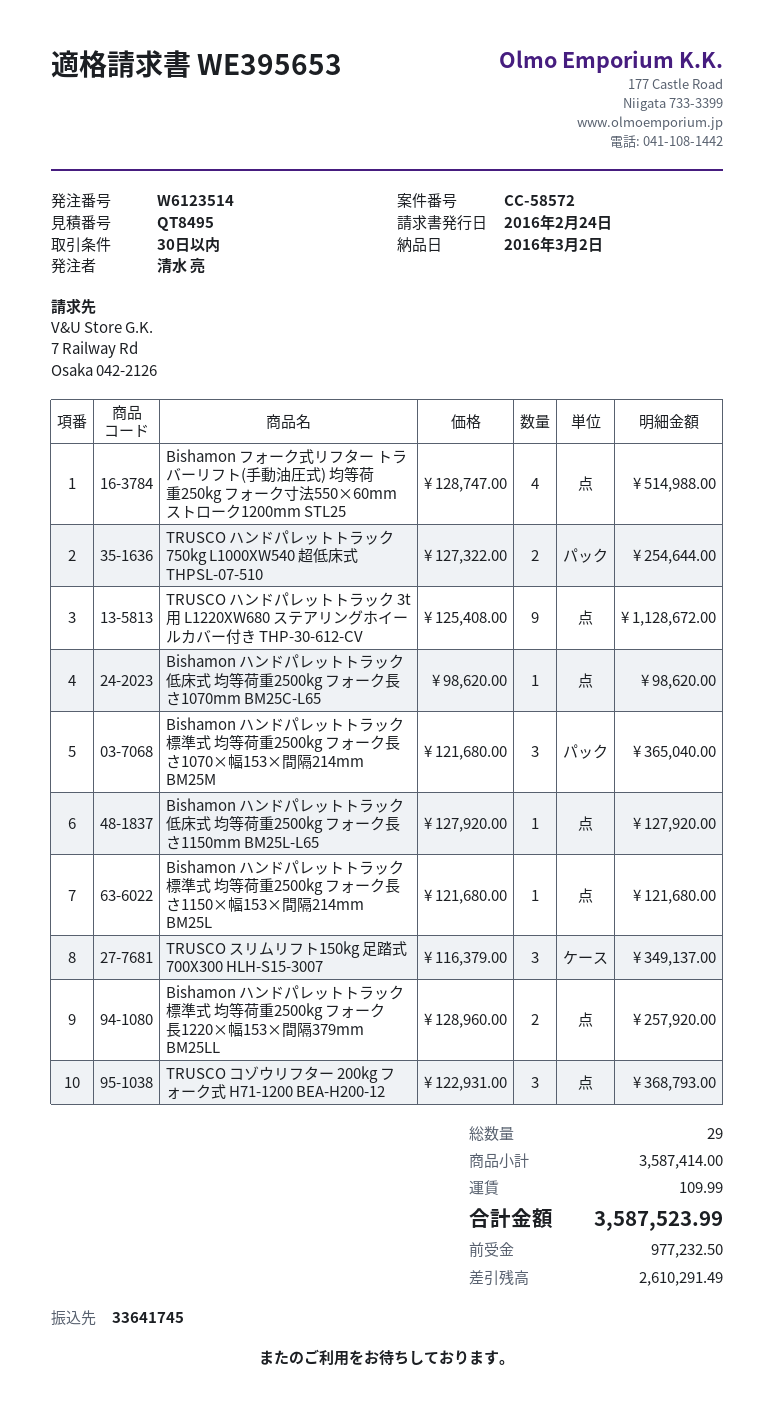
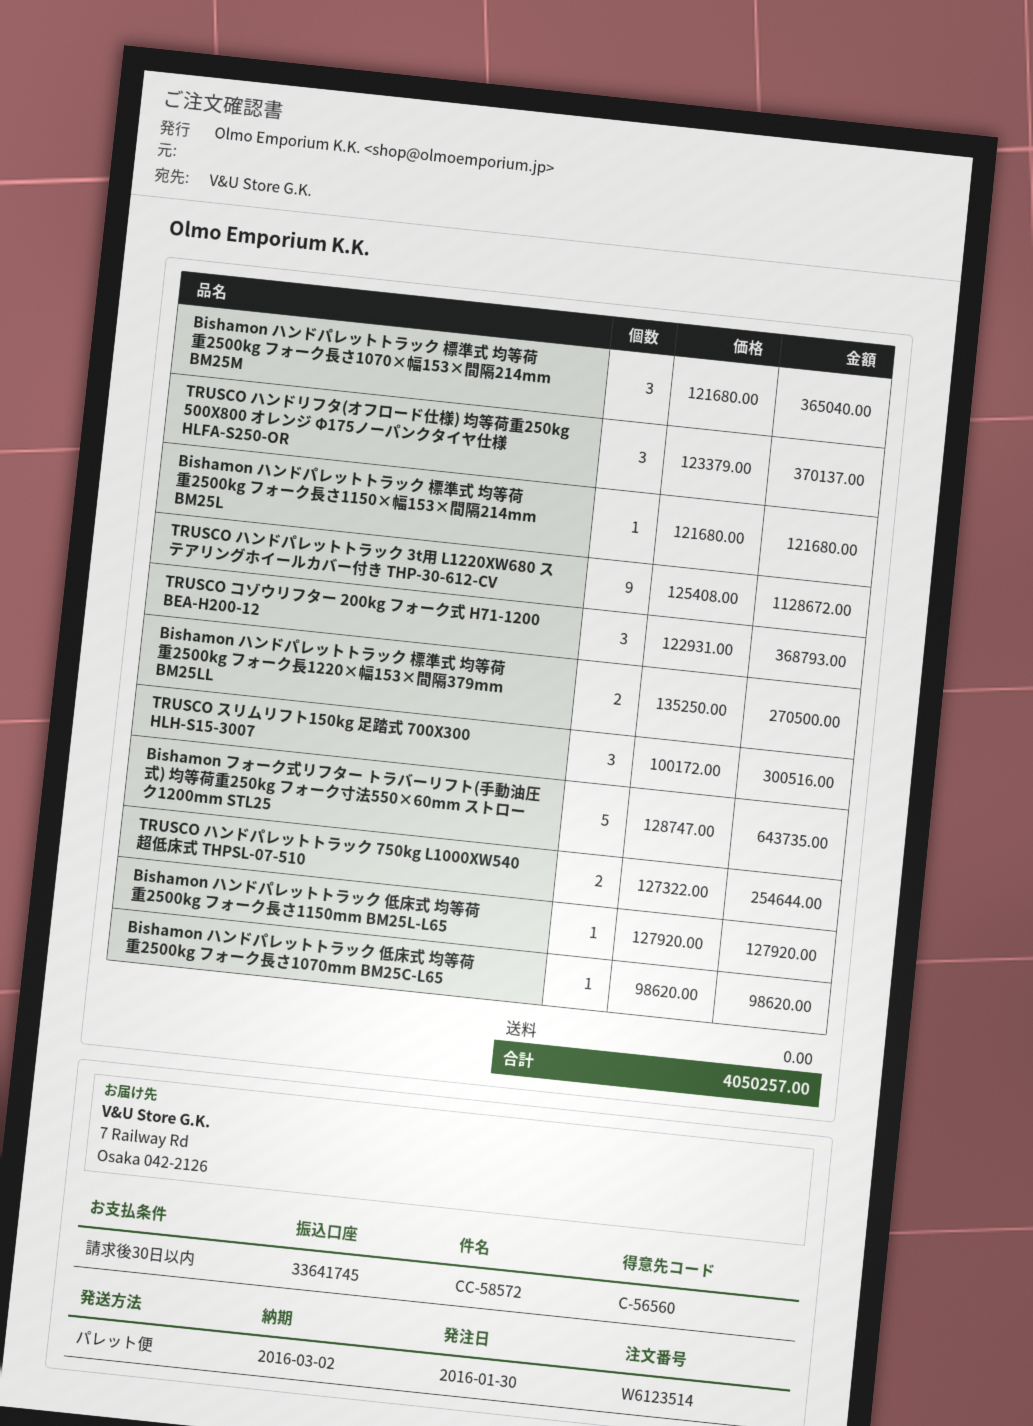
Bishamon フォーク式リフター トラバーリフト(手動油圧式) 均等荷重250kg フォーク寸法550×60mm ストローク1200mm STL25: 4 x 128747.00 = 514988.00 -> 5 x 128747.00 = 643735.00
TRUSCO スリムリフト150kg 足踏式 700X300 HLH-S15-3007: 3 x 116379.00 = 349137.00 -> 3 x 100172.00 = 300516.00
Bishamon ハンドパレットトラック 標準式 均等荷重2500kg フォーク長1220×幅153×間隔379mm BM25LL: 2 x 128960.00 = 257920.00 -> 2 x 135250.00 = 270500.00
TRUSCO ハンドリフタ(オフロード仕様) 均等荷重250kg 500X800 オレンジ Φ175ノーパンクタイヤ仕様 HLFA-S250-OR: none -> 3 x 123379.00 = 370137.00
shipping: 109.99 -> 0.00
total: 3587523.99 -> 4050257.00

